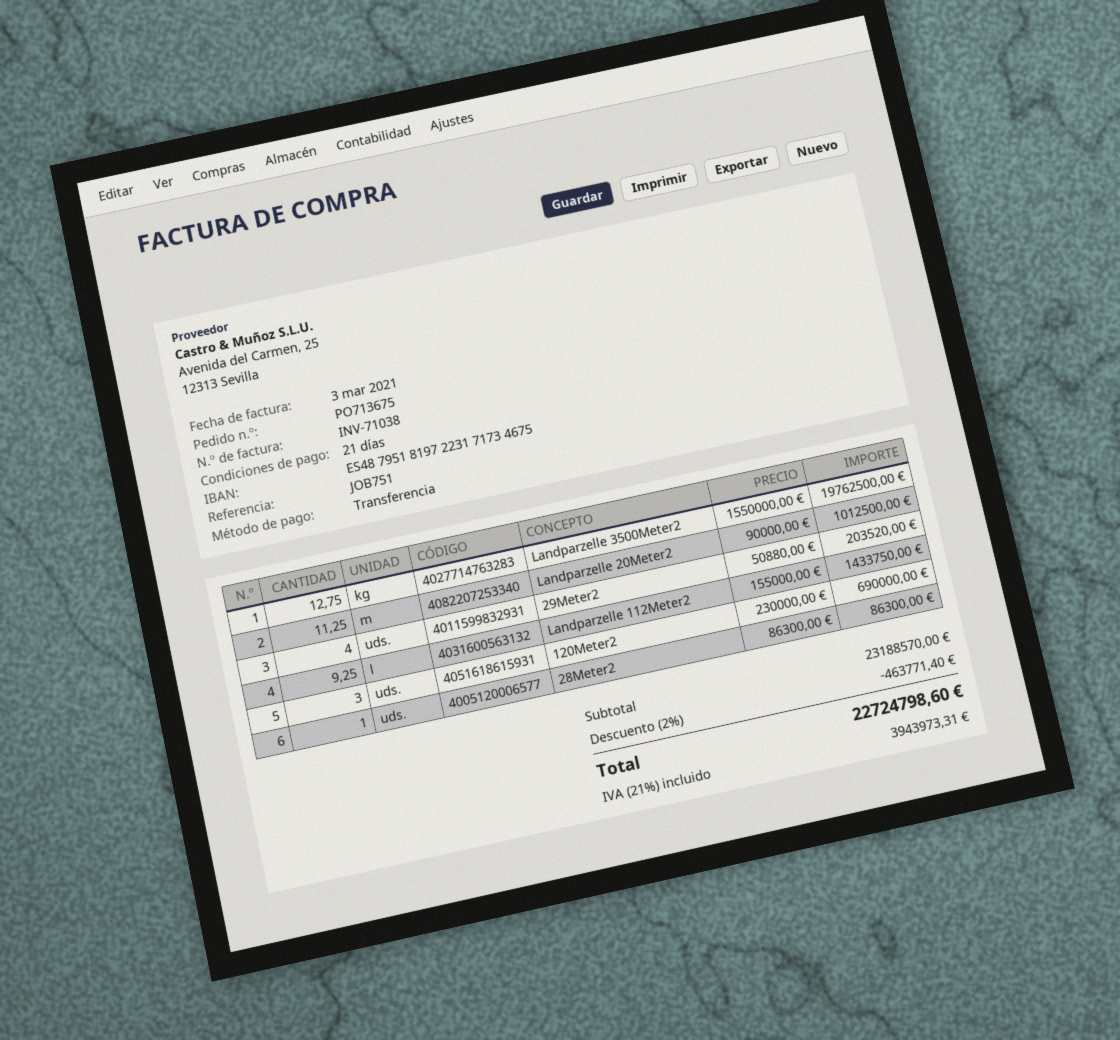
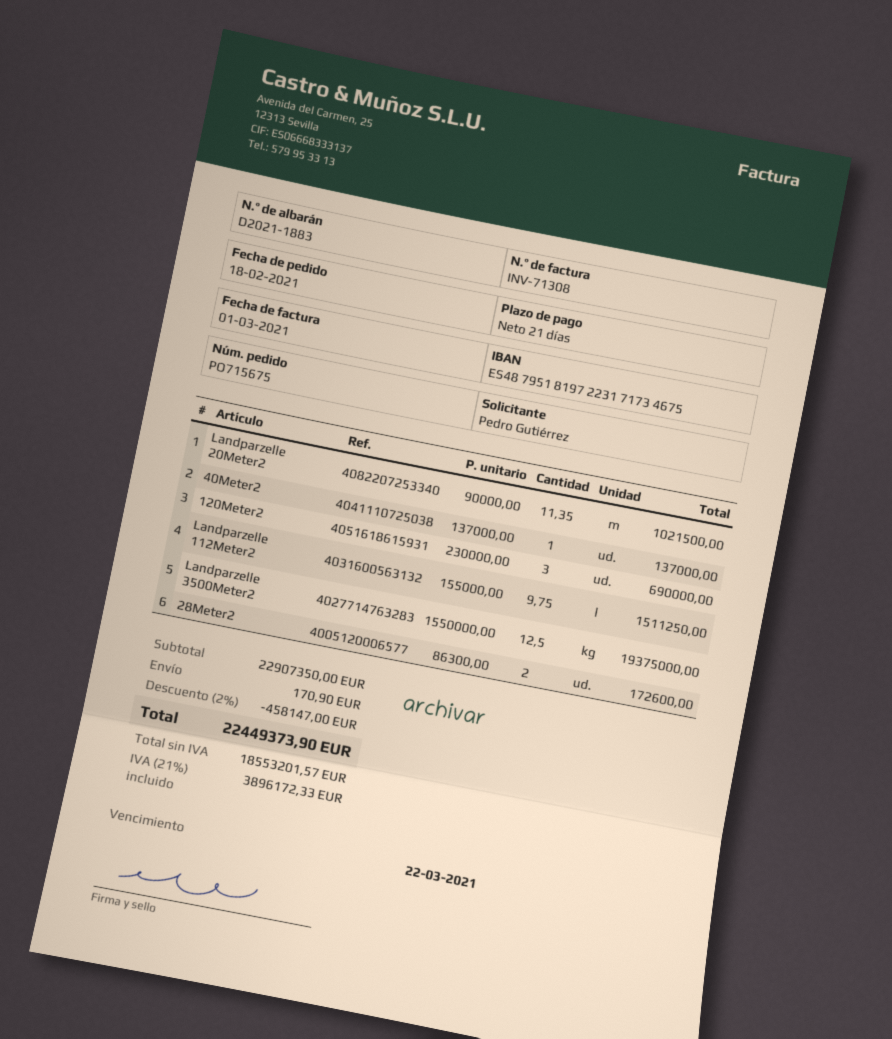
order number: PO713675 -> PO715675
invoice number: INV-71038 -> INV-71308
invoice date: 2021-03-03 -> 2021-03-01
Landparzelle 3500Meter2: 12.75 x 1550000.00 = 19762500.00 -> 12.5 x 1550000.00 = 19375000.00
Landparzelle 20Meter2: 11.25 x 90000.00 = 1012500.00 -> 11.35 x 90000.00 = 1021500.00
29Meter2: 4 x 50880.00 = 203520.00 -> none
Landparzelle 112Meter2: 9.25 x 155000.00 = 1433750.00 -> 9.75 x 155000.00 = 1511250.00
28Meter2: 1 x 86300.00 = 86300.00 -> 2 x 86300.00 = 172600.00
40Meter2: none -> 1 x 137000.00 = 137000.00
subtotal: 23188570.00 -> 22907350.00
discount: 2% = 463771.40 -> 2% = 458147.00
shipping: none -> 170.90
tax: 21% = 3943973.31 -> 21% = 3896172.33
total: 22724798.60 -> 22449373.90

